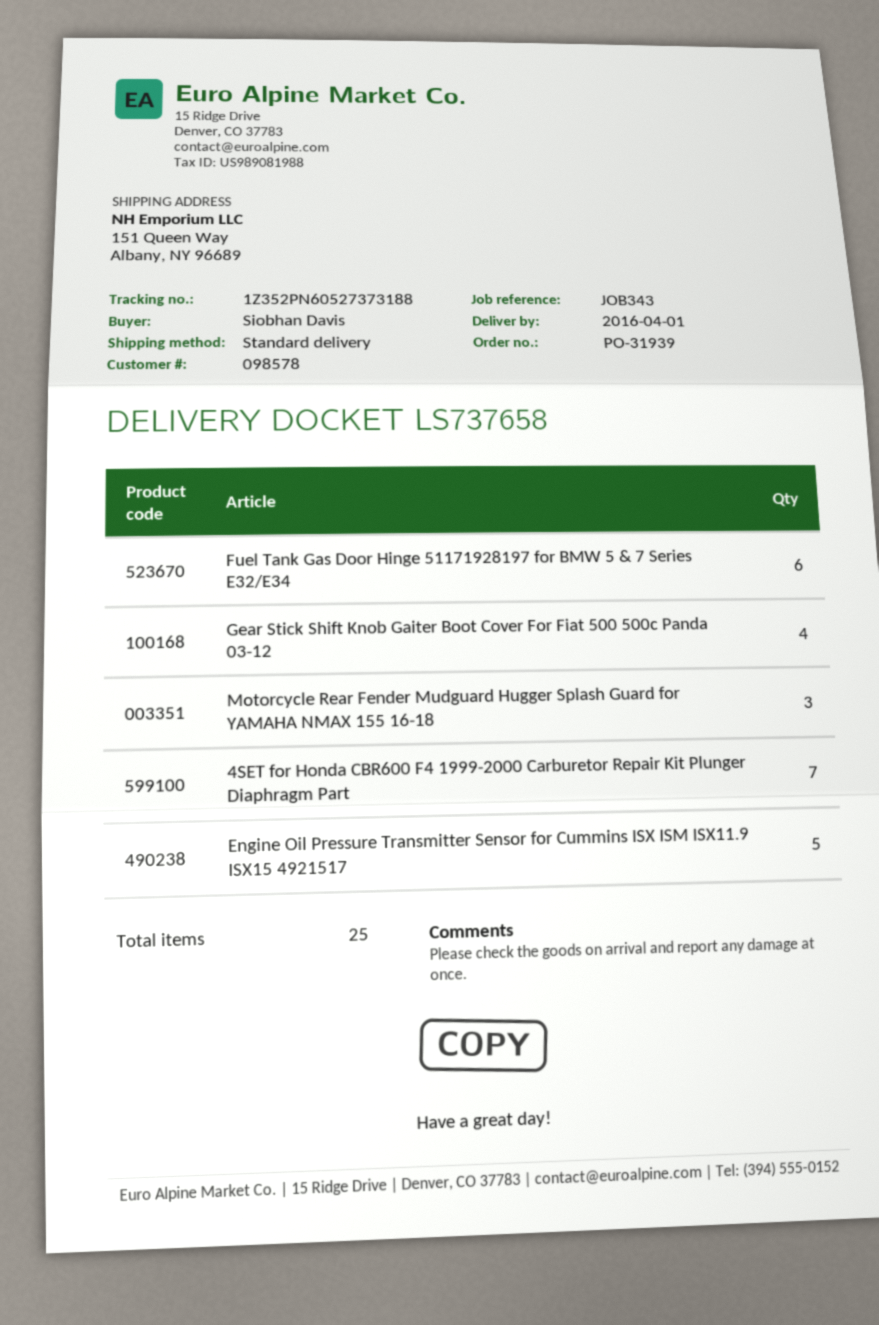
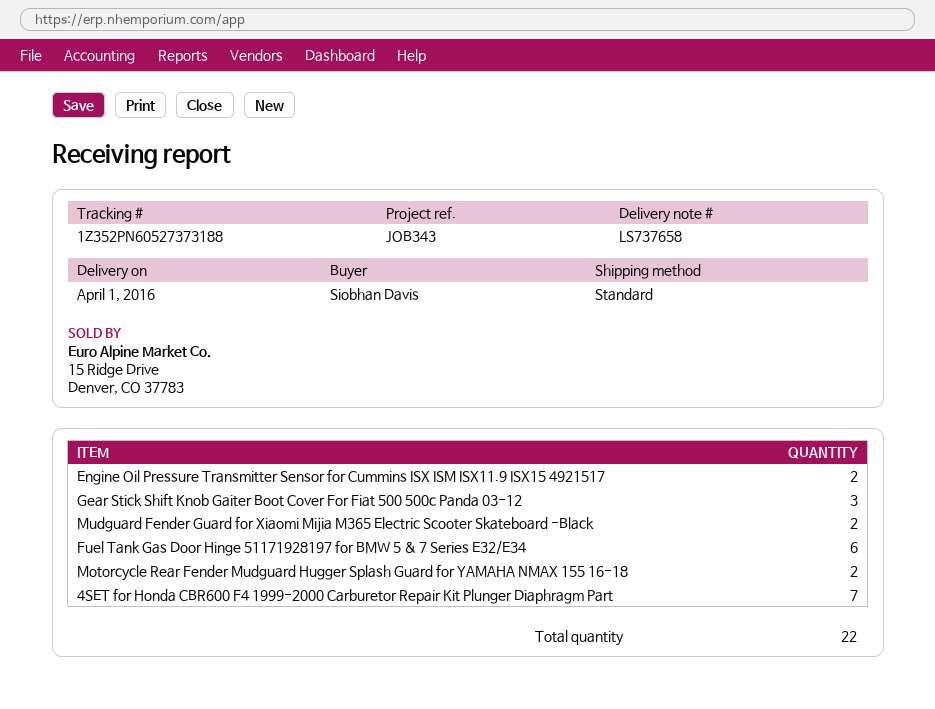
Gear Stick Shift Knob Gaiter Boot Cover For Fiat 500 500c Panda 03-12: 4 -> 3
Motorcycle Rear Fender Mudguard Hugger Splash Guard for YAMAHA NMAX 155 16-18: 3 -> 2
Engine Oil Pressure Transmitter Sensor for Cummins ISX ISM ISX11.9 ISX15 4921517: 5 -> 2
Mudguard Fender Guard for Xiaomi Mijia M365 Electric Scooter Skateboard -Black: none -> 2
total quantity: 25 -> 22

